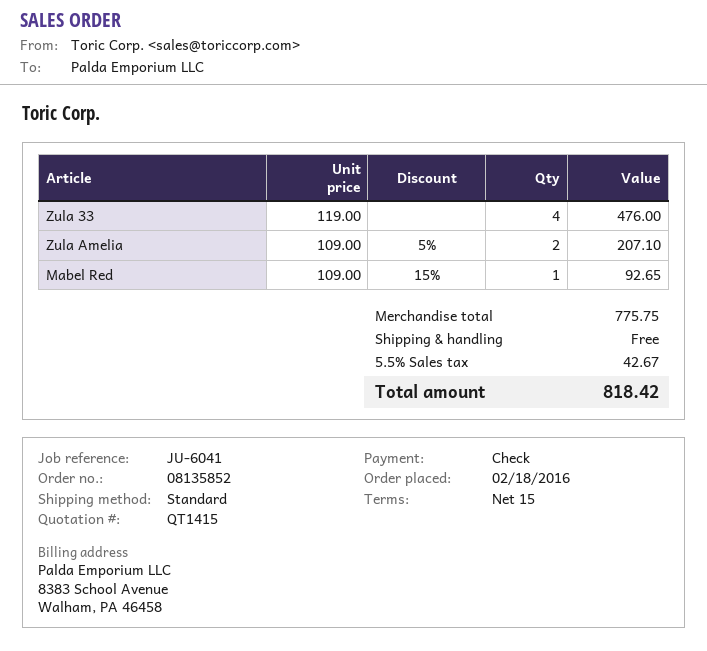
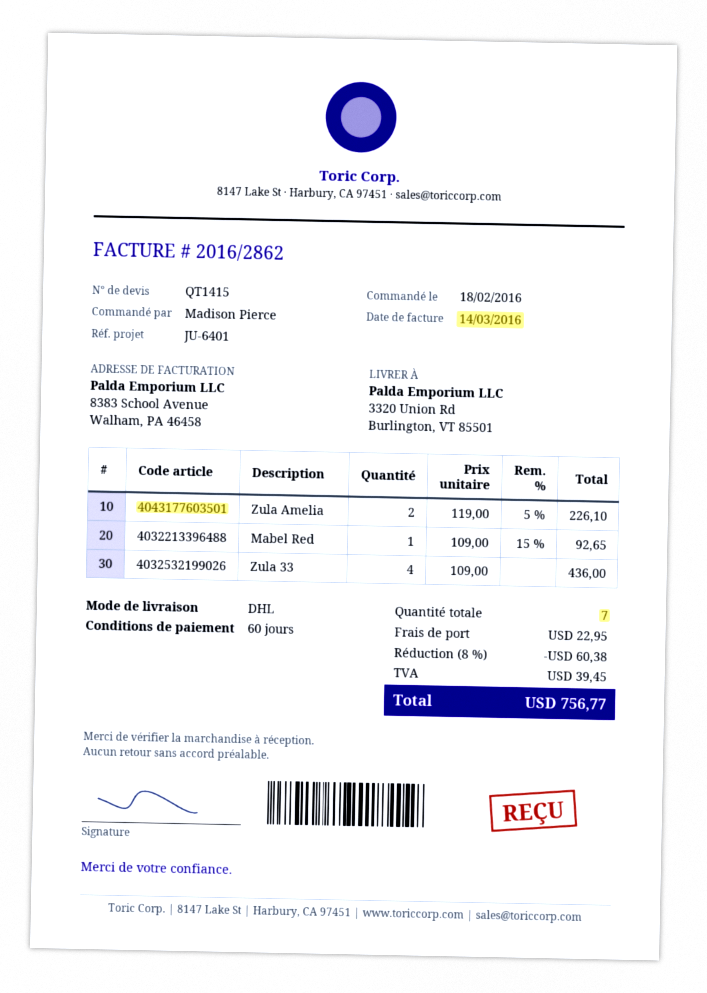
payment terms: 15 days -> 60 days
reference: JU-6041 -> JU-6401
shipping method: standard -> DHL
Zula 33: 4 x 119.00 = 476.00 -> 4 x 109.00 = 436.00
Zula Amelia: 2 x 109.00 - 5% = 207.10 -> 2 x 119.00 - 5% = 226.10
discount: none -> 8% = 60.38
shipping: 0.00 -> 22.95
tax: 42.67 -> 39.45
total: 818.42 -> 756.77

